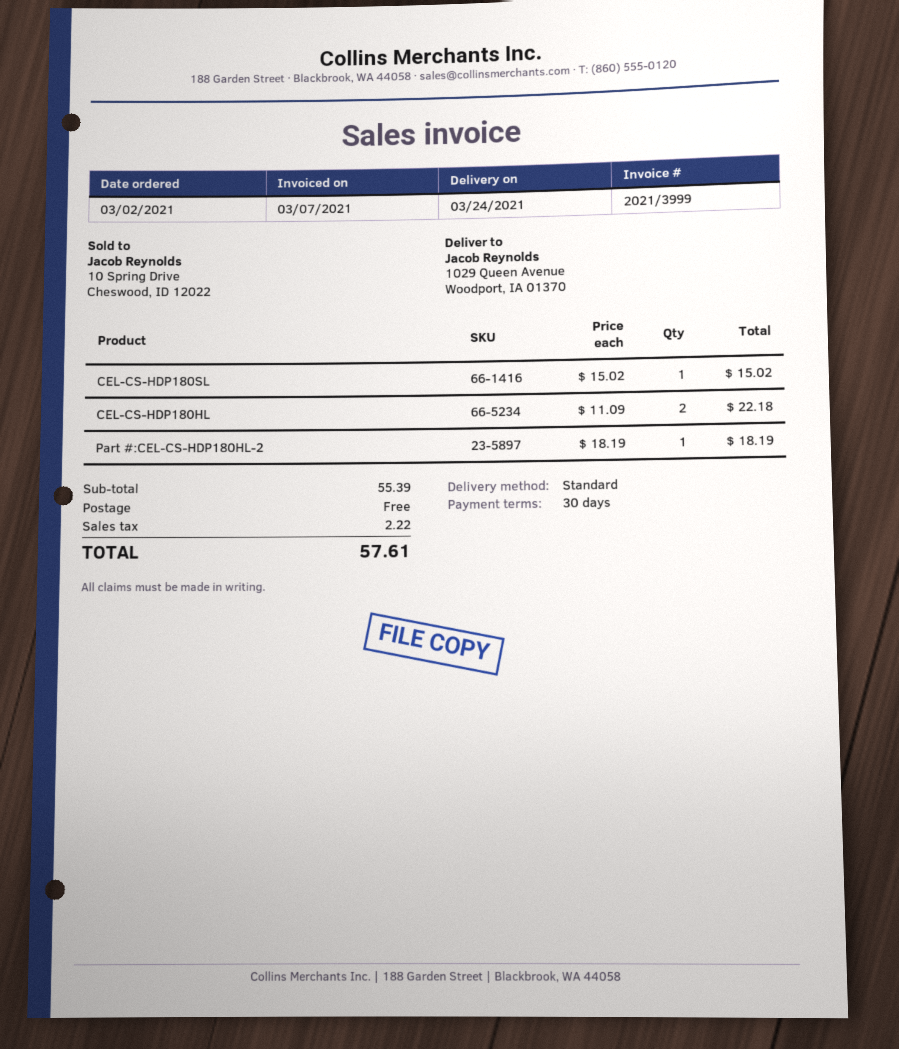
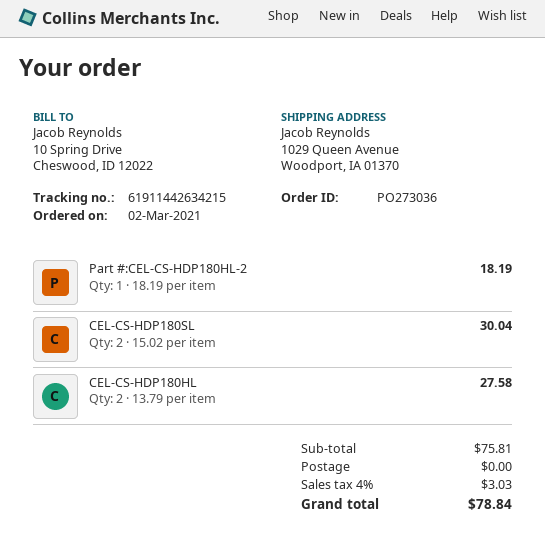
CEL-CS-HDP180SL: 1 x 15.02 = 15.02 -> 2 x 15.02 = 30.04
CEL-CS-HDP180HL: 2 x 11.09 = 22.18 -> 2 x 13.79 = 27.58
subtotal: 55.39 -> 75.81
tax: 2.22 -> 3.03
total: 57.61 -> 78.84

